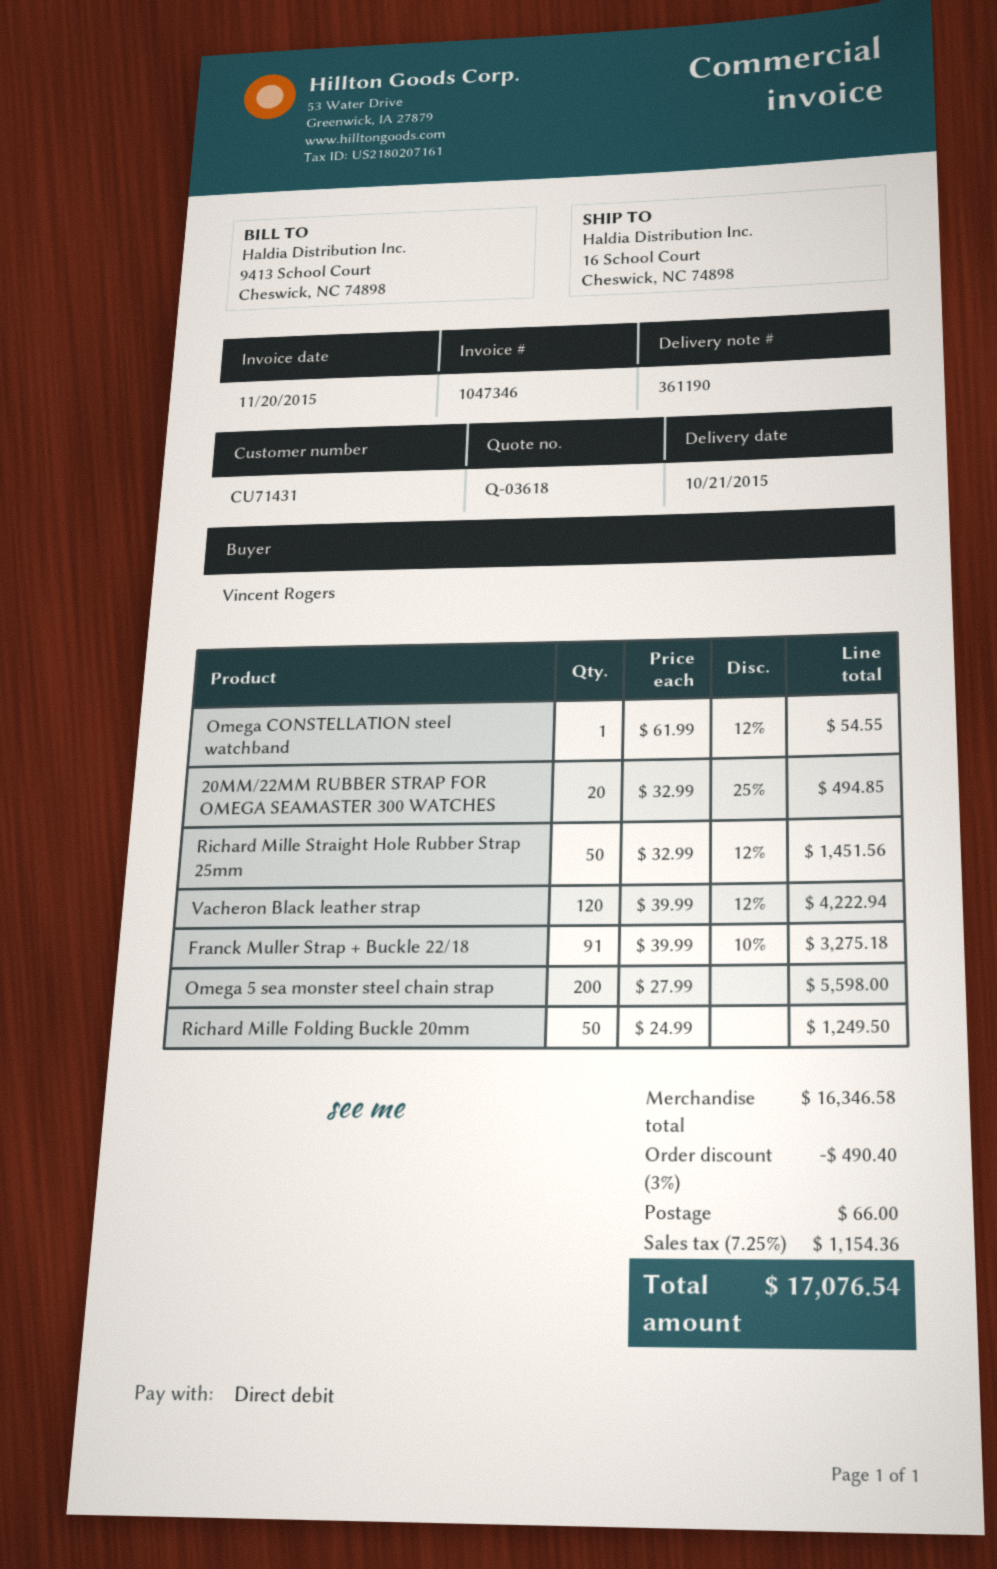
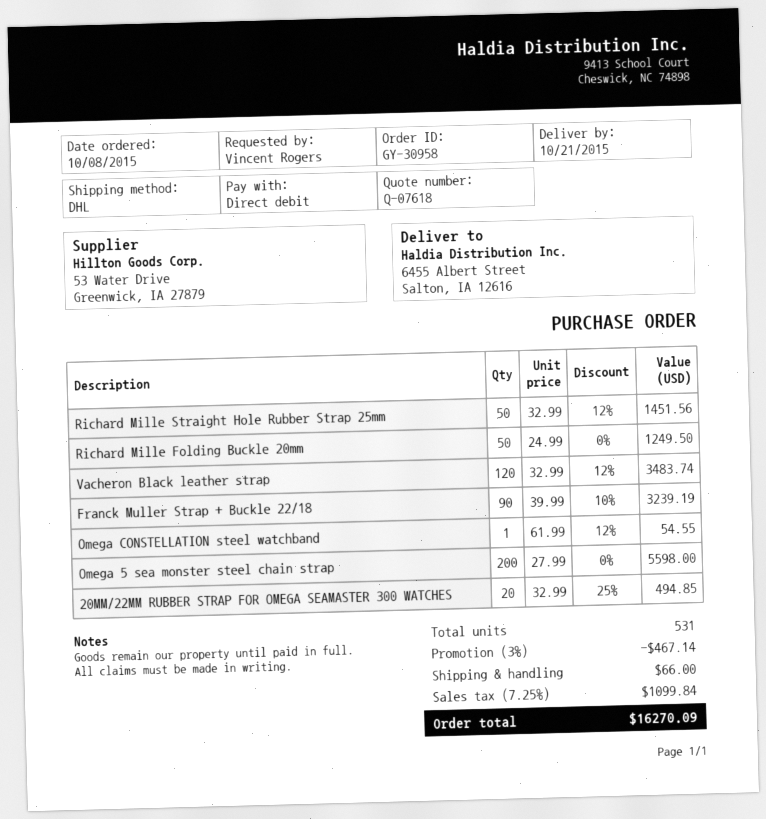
quote number: Q-03618 -> Q-07618
ship to: 16 School Court, Cheswick, NC 74898 -> 6455 Albert Street, Salton, IA 12616
Vacheron Black leather strap: 120 x 39.99 - 12% = 4222.94 -> 120 x 32.99 - 12% = 3483.74
Franck Muller Strap + Buckle 22/18: 91 x 39.99 - 10% = 3275.18 -> 90 x 39.99 - 10% = 3239.19
discount: 3% = 490.40 -> 3% = 467.14
tax: 7.25% = 1154.36 -> 7.25% = 1099.84
total: 17076.54 -> 16270.09

